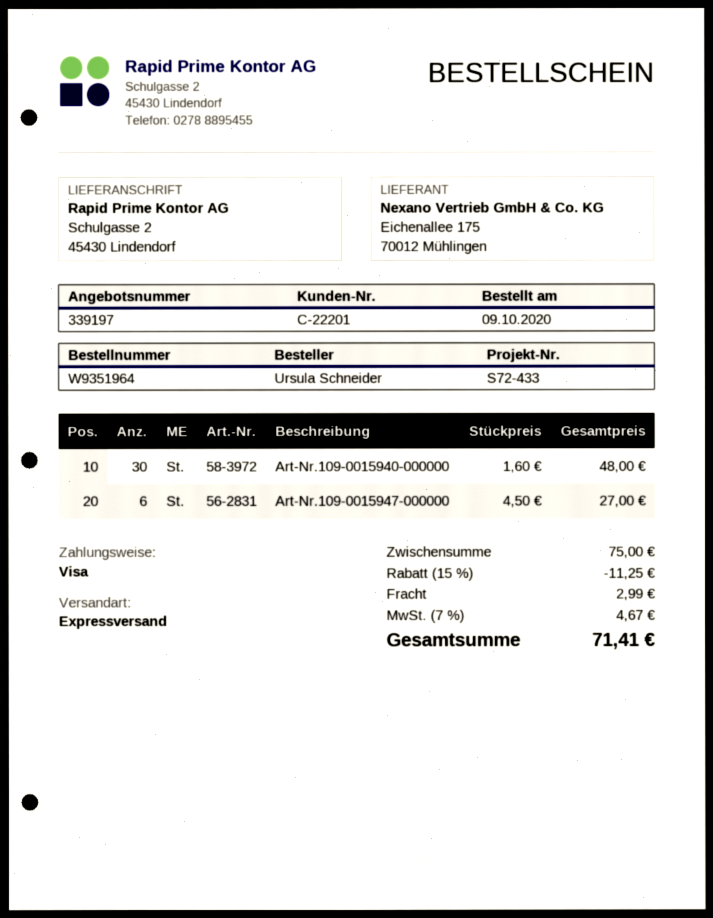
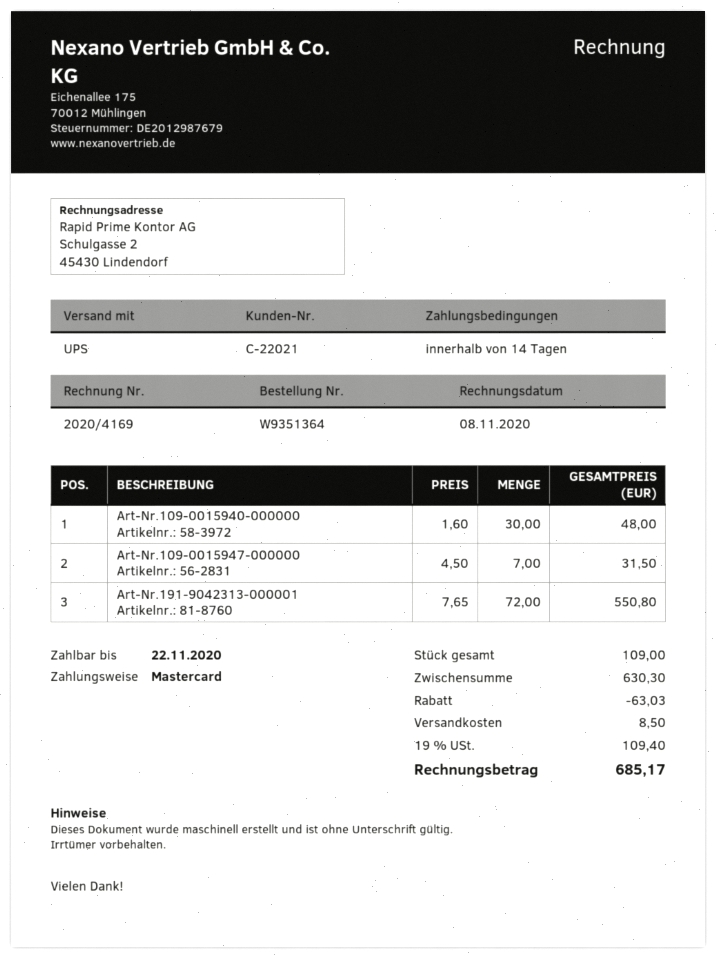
order number: W9351964 -> W9351364
customer number: C-22201 -> C-22021
payment method: Visa -> Mastercard
shipping method: express -> UPS
Art-Nr.109-0015947-000000: 6 x 4.50 = 27.00 -> 7 x 4.50 = 31.50
Art-Nr.191-9042313-000001: none -> 72 x 7.65 = 550.80
subtotal: 75.00 -> 630.30
discount: 11.25 -> 63.03
shipping: 2.99 -> 8.50
tax: 7% = 4.67 -> 19% = 109.40
total: 71.41 -> 685.17

